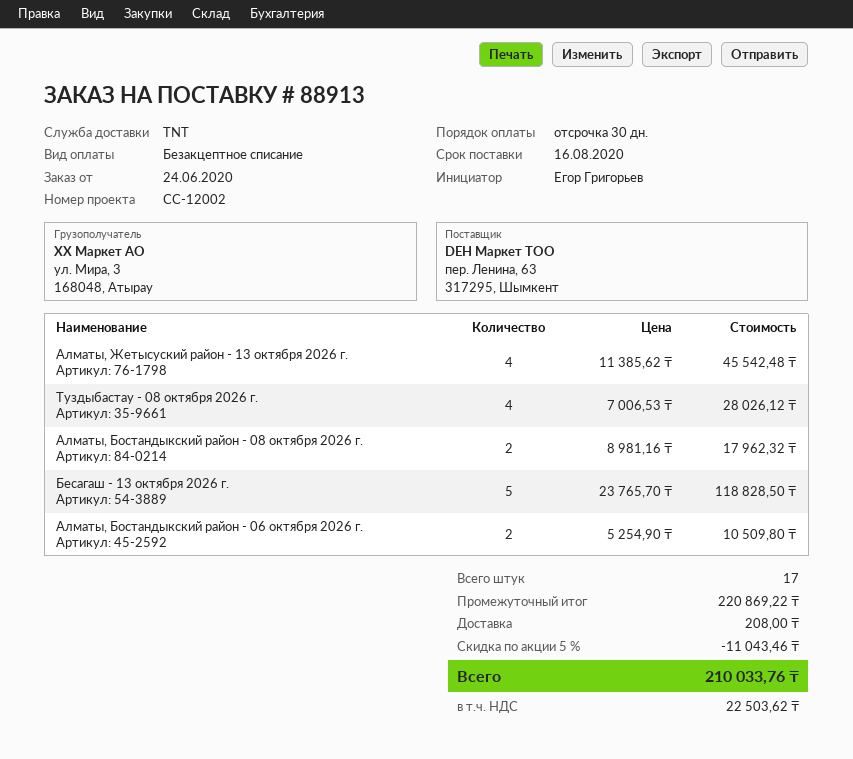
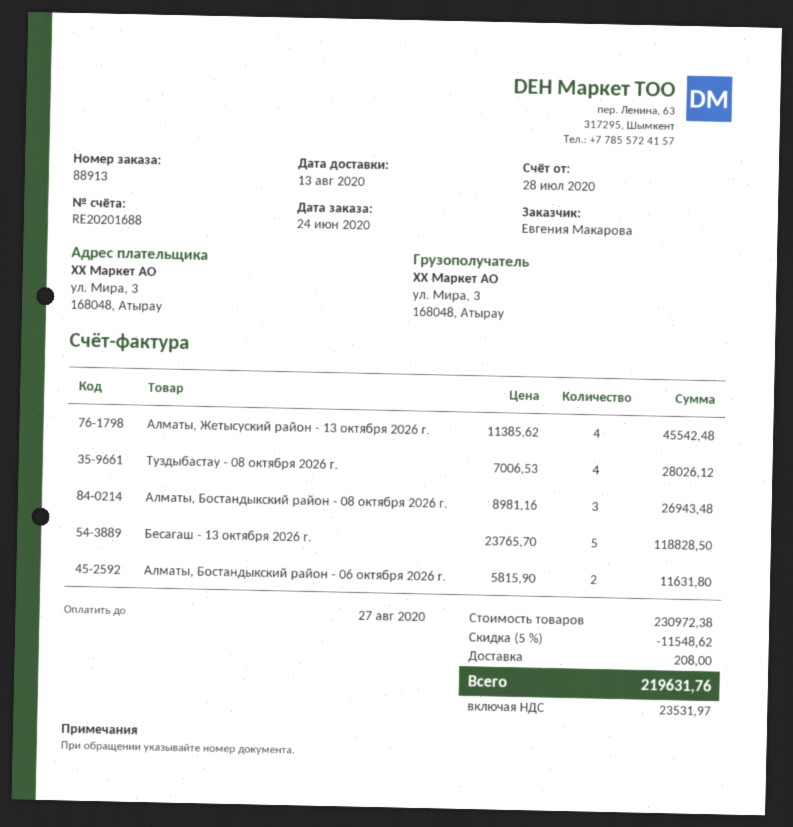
delivery date: 2020-08-16 -> 2020-08-13
ordered by: Егор Григорьев -> Евгения Макарова
Алматы, Бостандыкский район - 08 октября 2026 г.: 2 x 8981.16 = 17962.32 -> 3 x 8981.16 = 26943.48
Алматы, Бостандыкский район - 06 октября 2026 г.: 2 x 5254.90 = 10509.80 -> 2 x 5815.90 = 11631.80
subtotal: 220869.22 -> 230972.38
discount: 5% = 11043.46 -> 5% = 11548.62
tax: 22503.62 -> 23531.97
total: 210033.76 -> 219631.76

